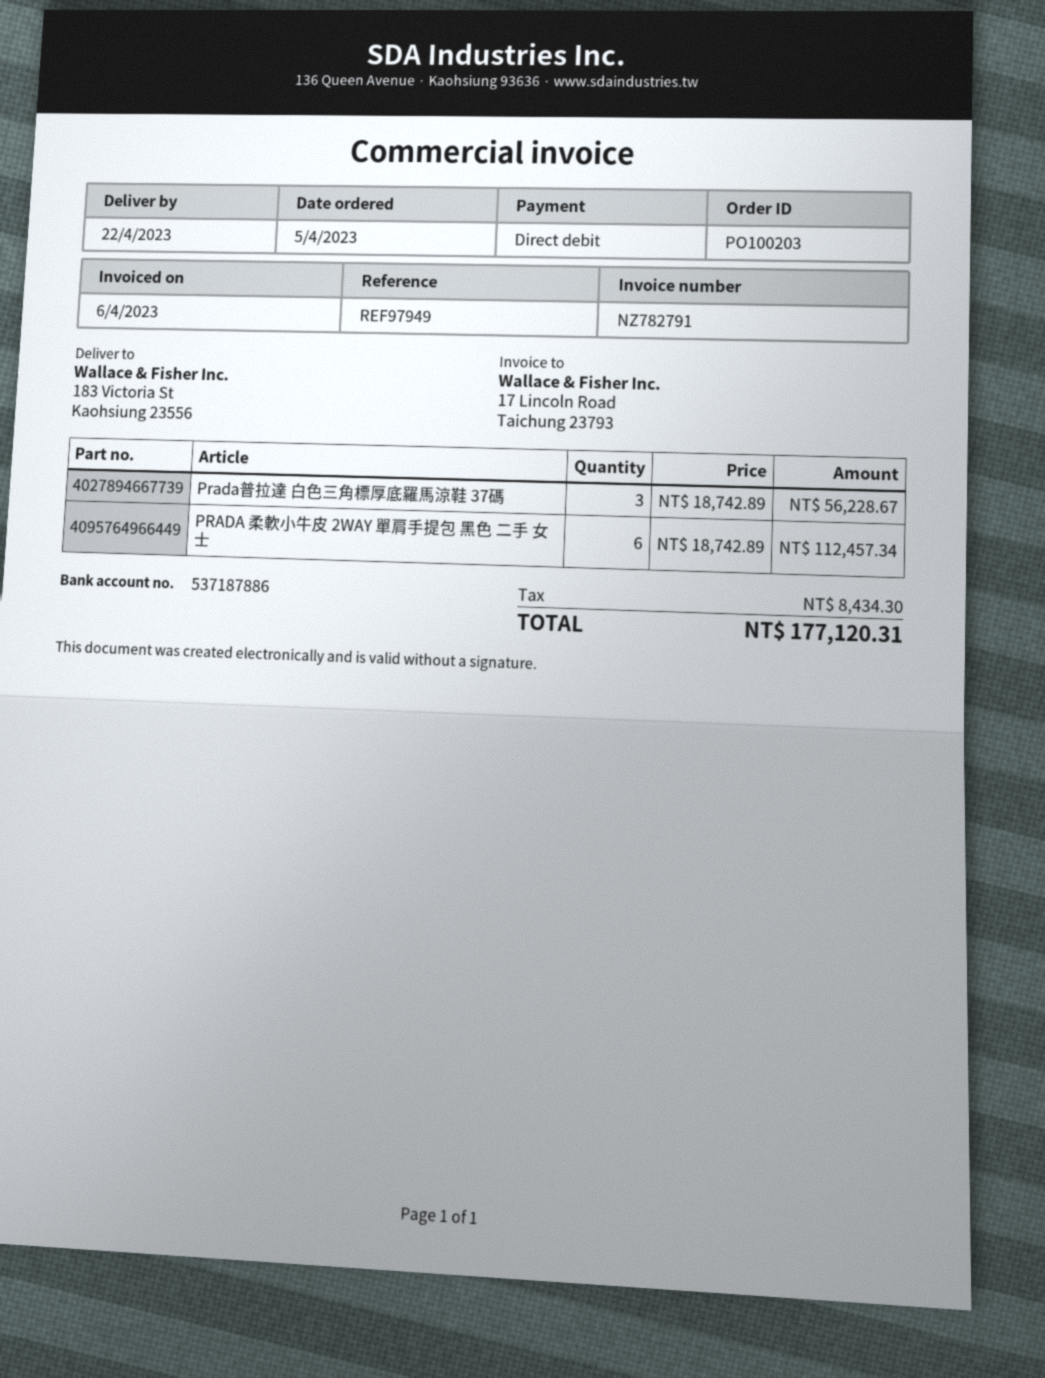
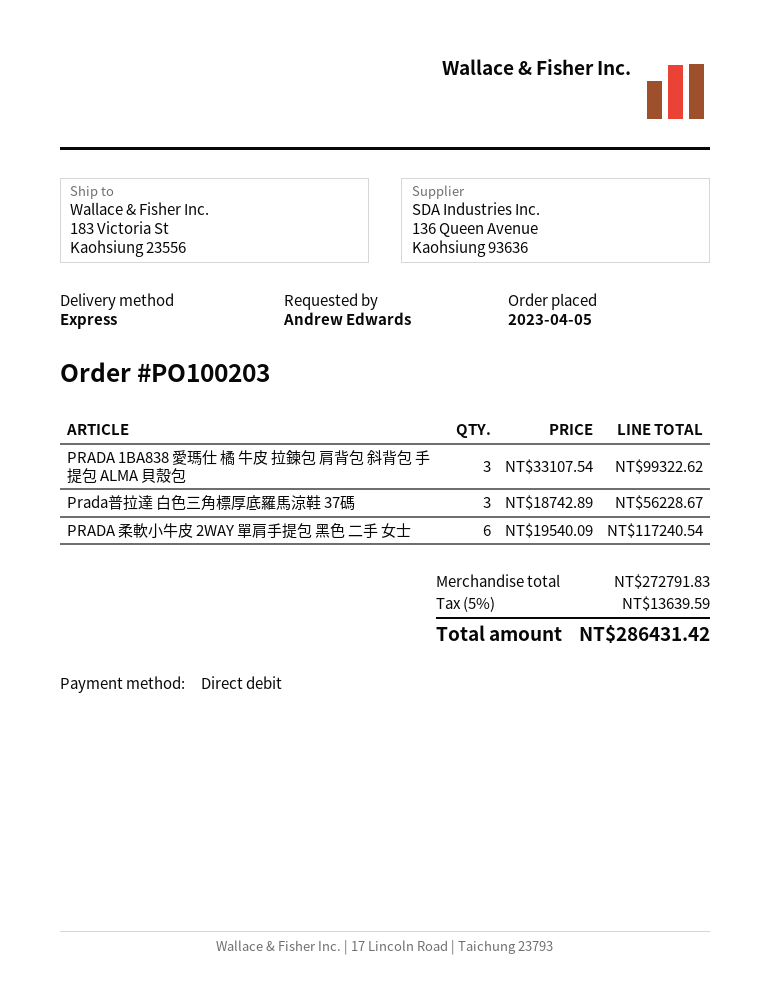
PRADA 柔軟小牛皮 2WAY 單肩手提包 黑色 二手 女士: 6 x 18742.89 = 112457.34 -> 6 x 19540.09 = 117240.54
PRADA 1BA838 愛瑪仕 橘 牛皮 拉鍊包 肩背包 斜背包 手提包 ALMA 貝殼包: none -> 3 x 33107.54 = 99322.62
tax: 8434.30 -> 13639.59
total: 177120.31 -> 286431.42

